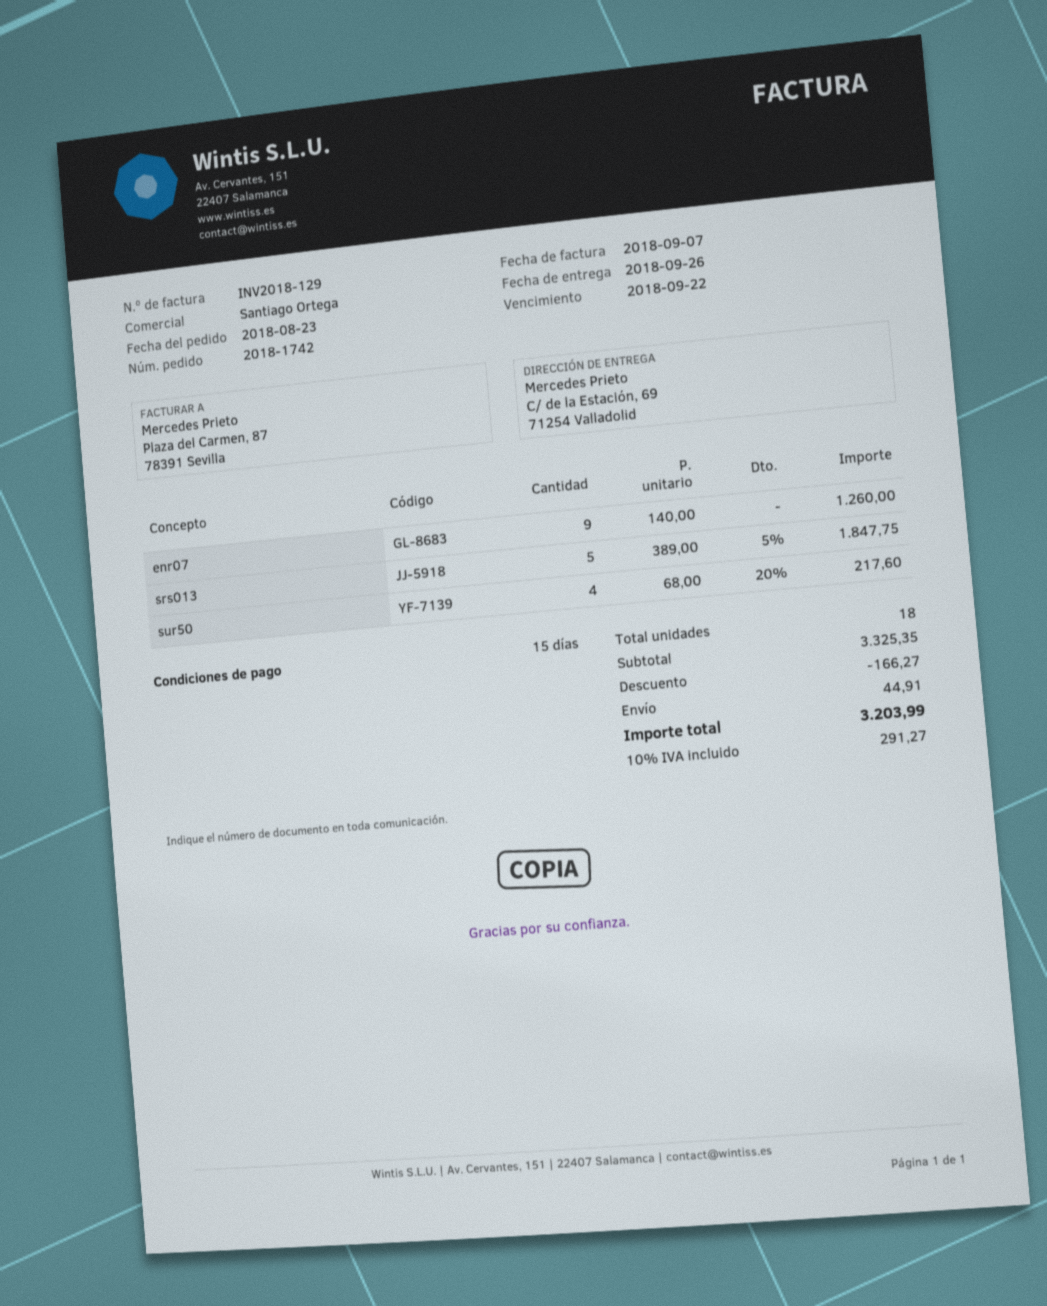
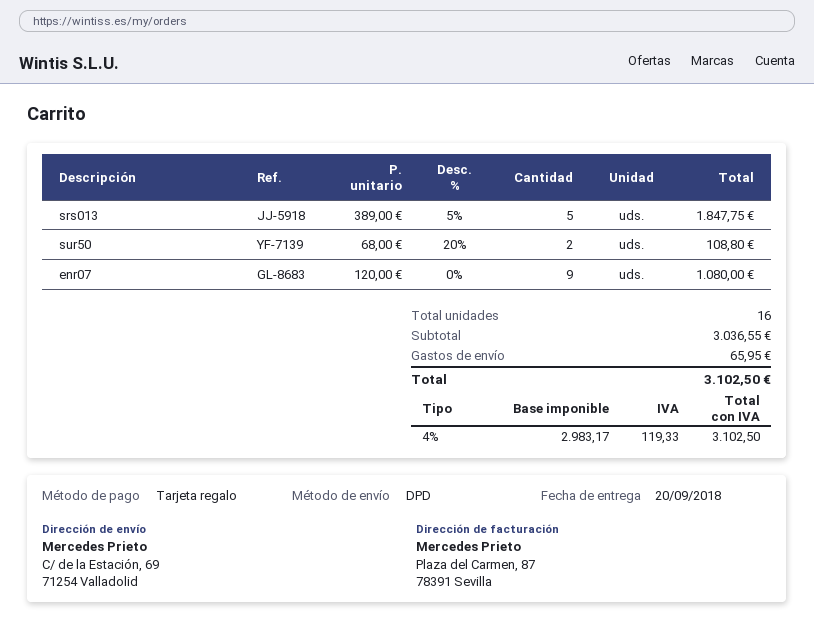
delivery date: 2018-09-26 -> 2018-09-20
enr07: 9 x 140.00 = 1260.00 -> 9 x 120.00 = 1080.00
sur50: 4 x 68.00 - 20% = 217.60 -> 2 x 68.00 - 20% = 108.80
total quantity: 18 -> 16
subtotal: 3325.35 -> 3036.55
discount: 166.27 -> none
shipping: 44.91 -> 65.95
tax: 10% = 291.27 -> 4% = 119.33
total: 3203.99 -> 3102.50

